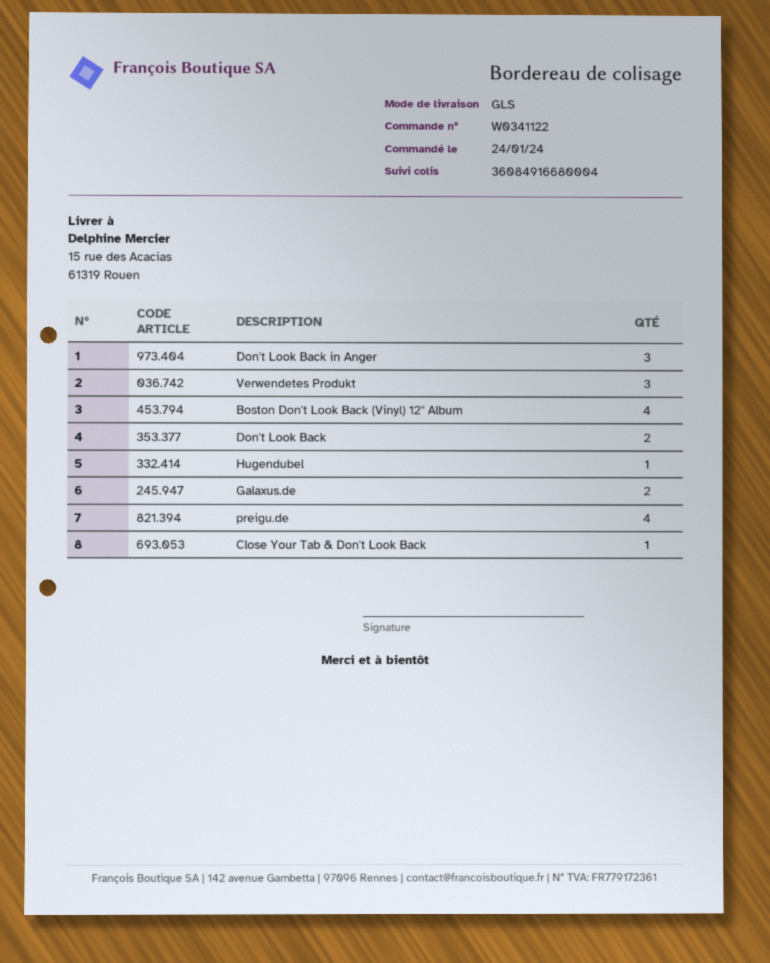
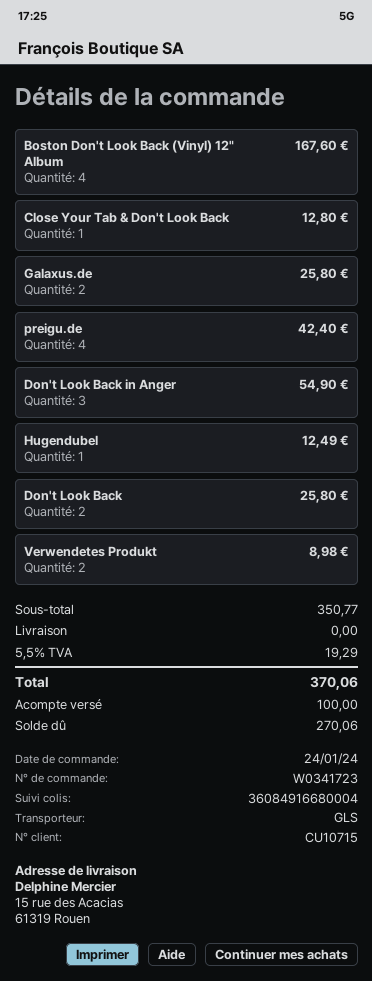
order number: W0341122 -> W0341723
Verwendetes Produkt: 3 -> 2

